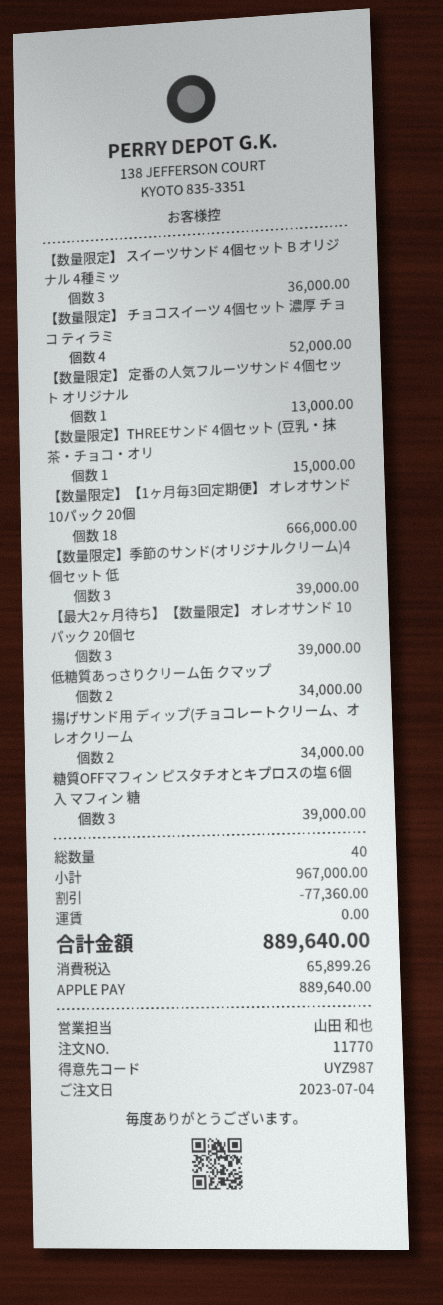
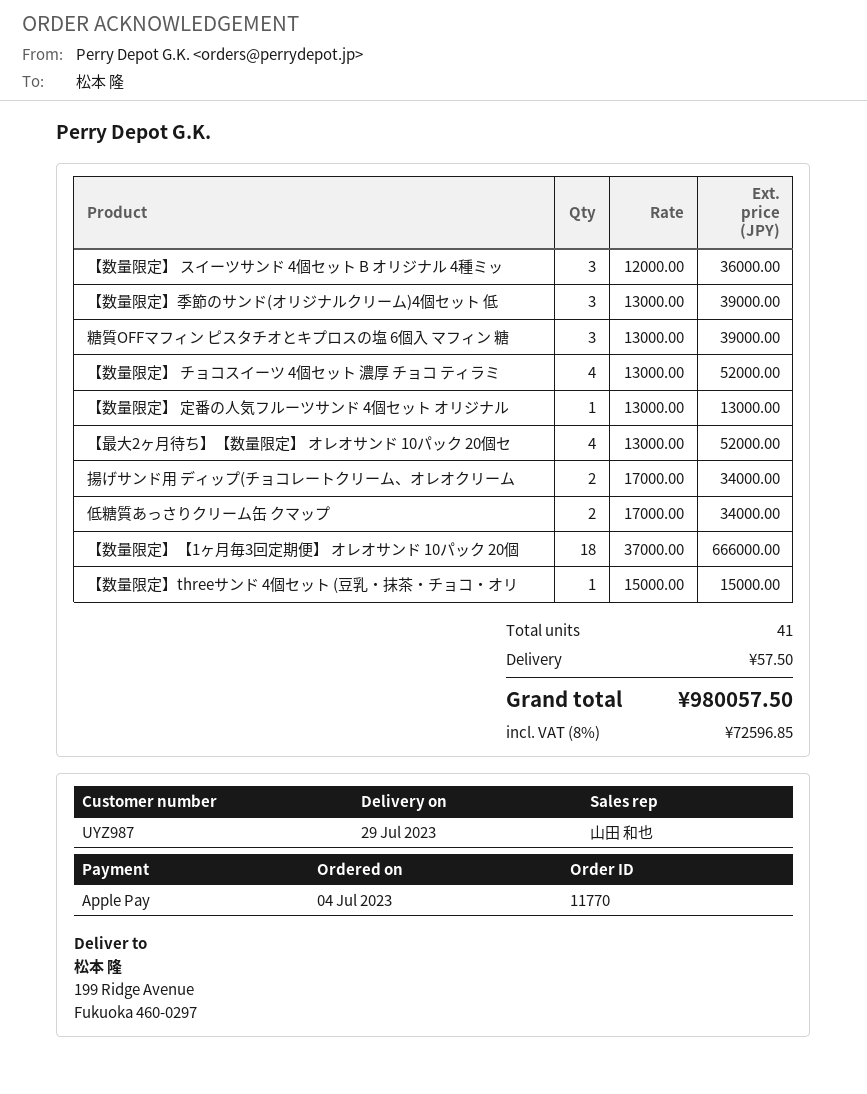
【最大2ヶ月待ち】【数量限定】 オレオサンド 10パック 20個セ: 3 for 39000.00 -> 4 for 52000.00
total quantity: 40 -> 41
discount: 77360.00 -> none
shipping: 0.00 -> 57.50
tax: 65899.26 -> 72596.85
total: 889640.00 -> 980057.50

